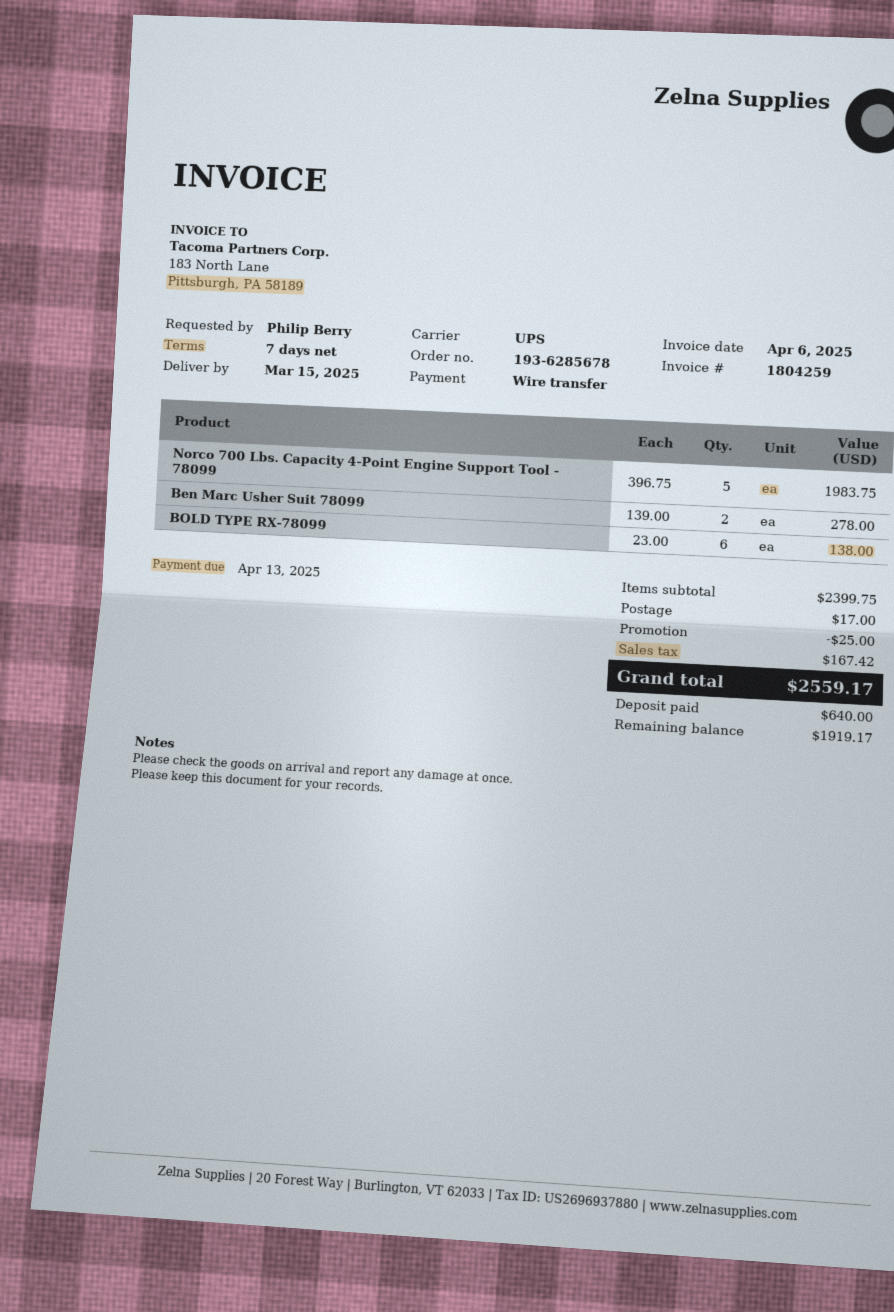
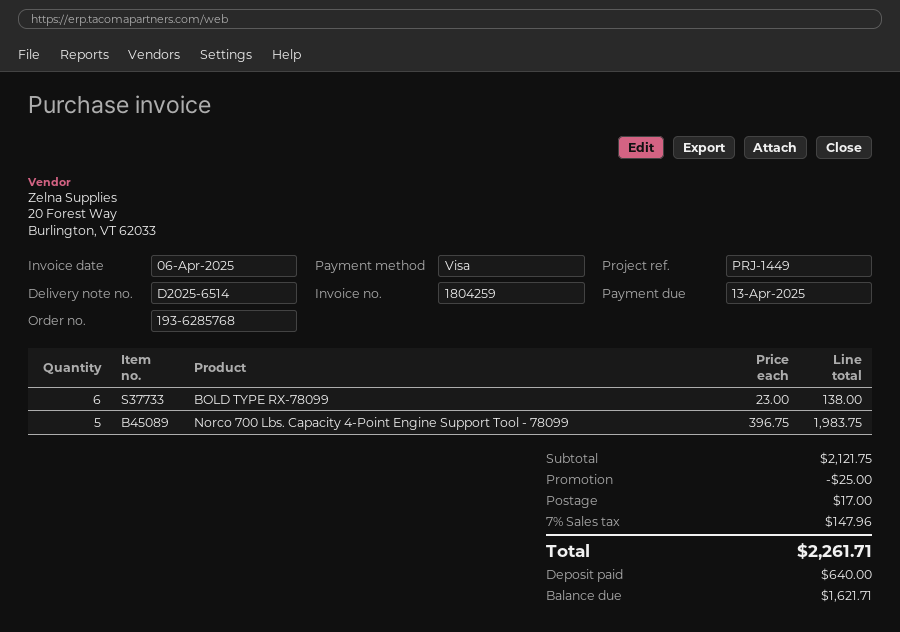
order number: 193-6285678 -> 193-6285768
payment method: bank transfer -> Visa
Ben Marc Usher Suit 78099: 2 x 139.00 = 278.00 -> none
subtotal: 2399.75 -> 2121.75
tax: 167.42 -> 147.96
total: 2559.17 -> 2261.71
balance: 1919.17 -> 1621.71

